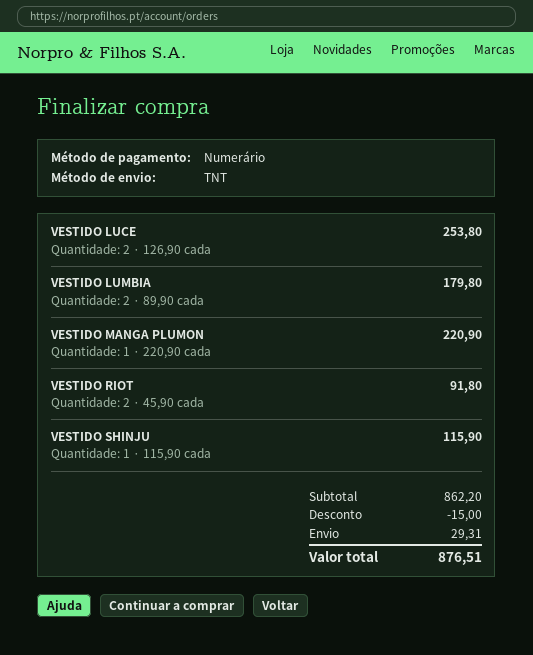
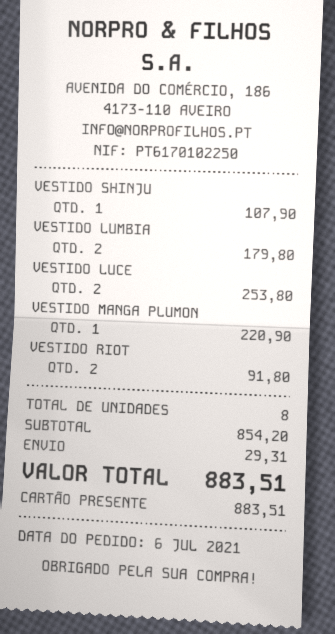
payment method: cash -> gift card
VESTIDO SHINJU: 1 for 115.90 -> 1 for 107.90
subtotal: 862.20 -> 854.20
discount: 15.00 -> none
total: 876.51 -> 883.51

